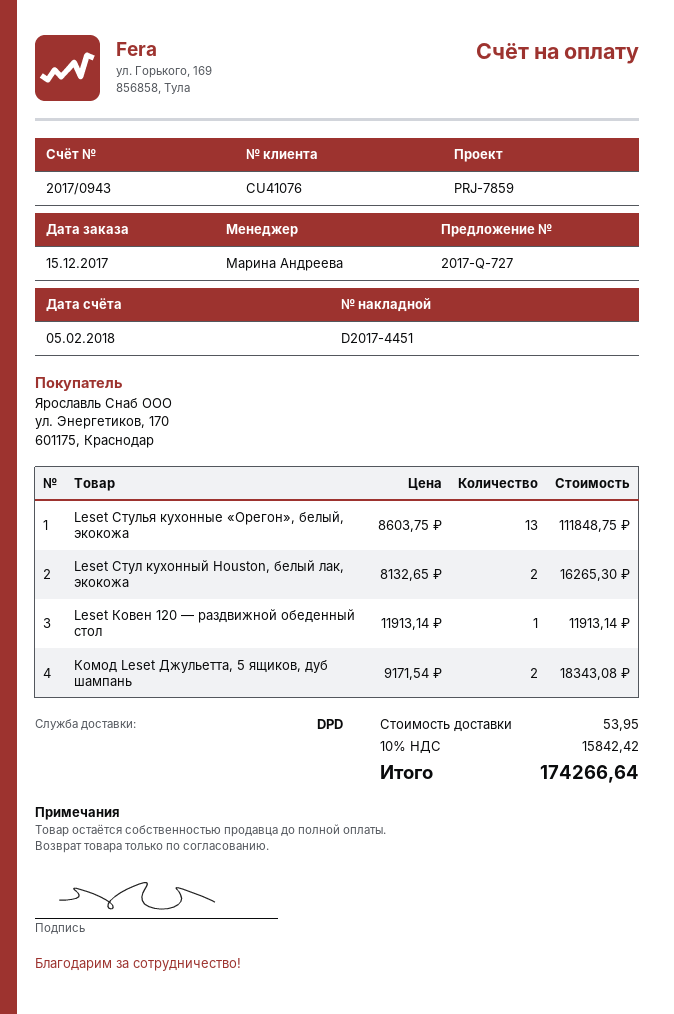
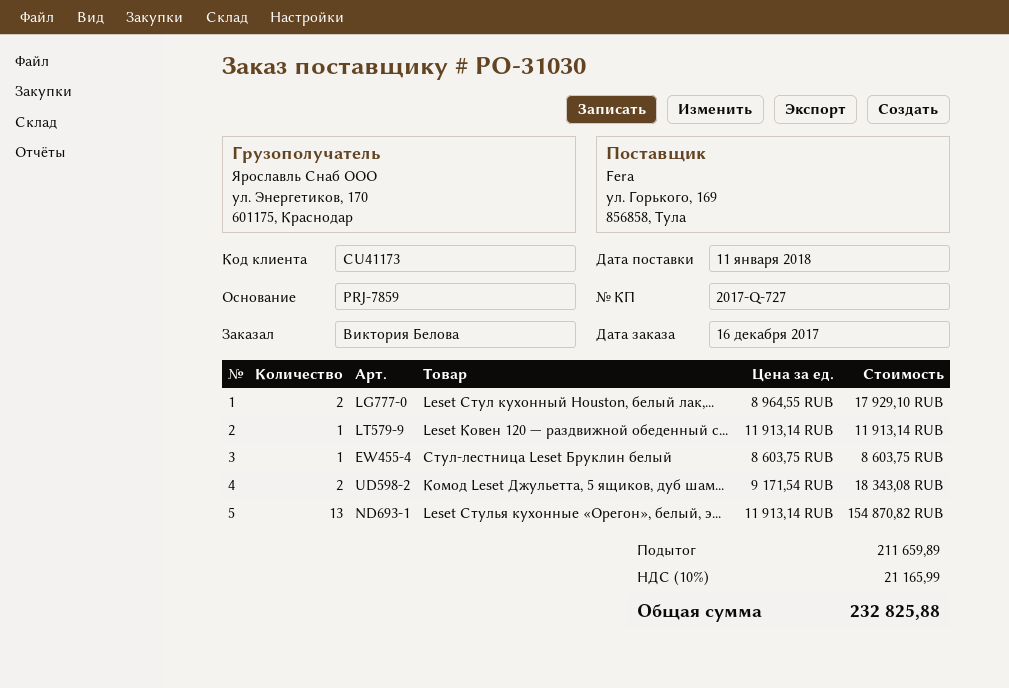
order date: 2017-12-15 -> 2017-12-16
customer number: CU41076 -> CU41173
Leset Стулья кухонные «Орегон», белый, экокожа: 13 x 8603.75 = 111848.75 -> 13 x 11913.14 = 154870.82
Leset Стул кухонный Houston, белый лак, экокожа: 2 x 8132.65 = 16265.30 -> 2 x 8964.55 = 17929.10
Стул-лестница Leset Бруклин белый: none -> 1 x 8603.75 = 8603.75
shipping: 53.95 -> none
tax: 10% = 15842.42 -> 10% = 21165.99
total: 174266.64 -> 232825.88

